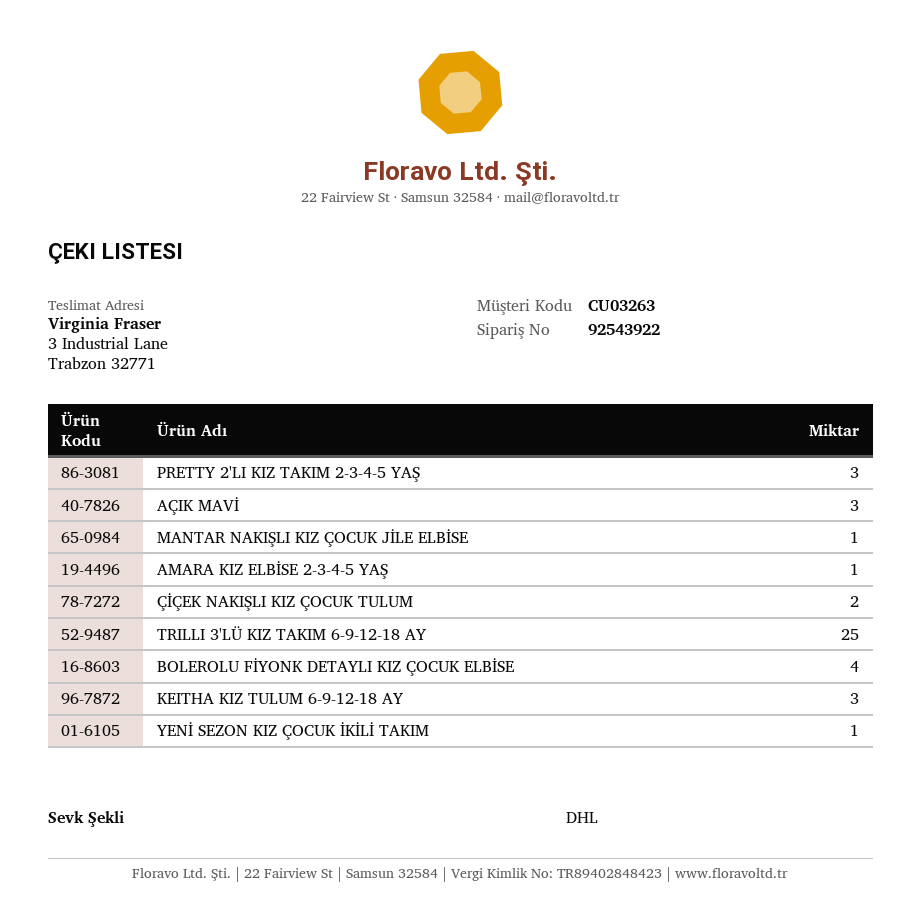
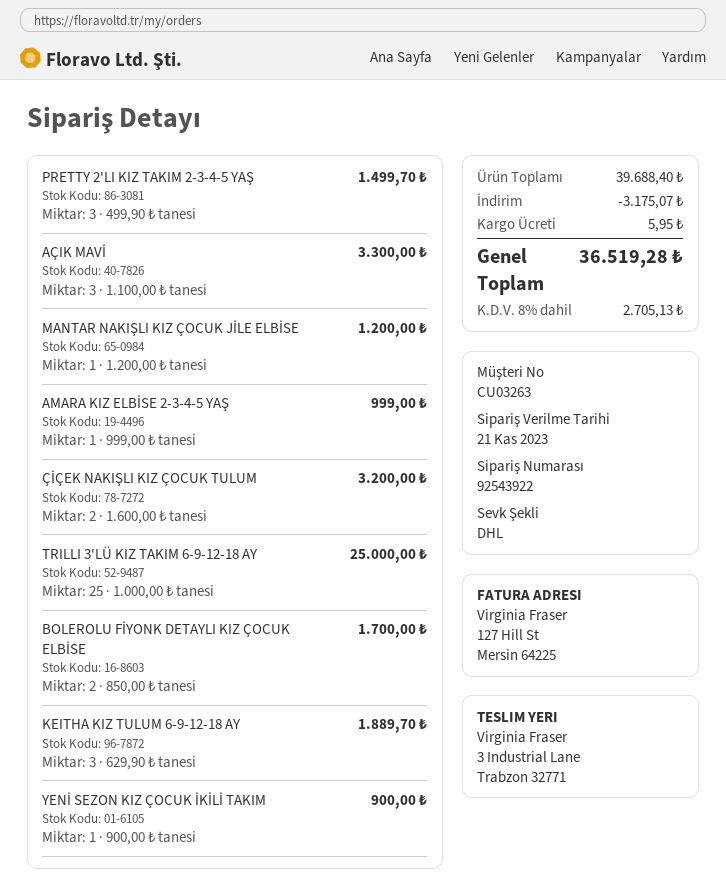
BOLEROLU FİYONK DETAYLI KIZ ÇOCUK ELBİSE: 4 -> 2

